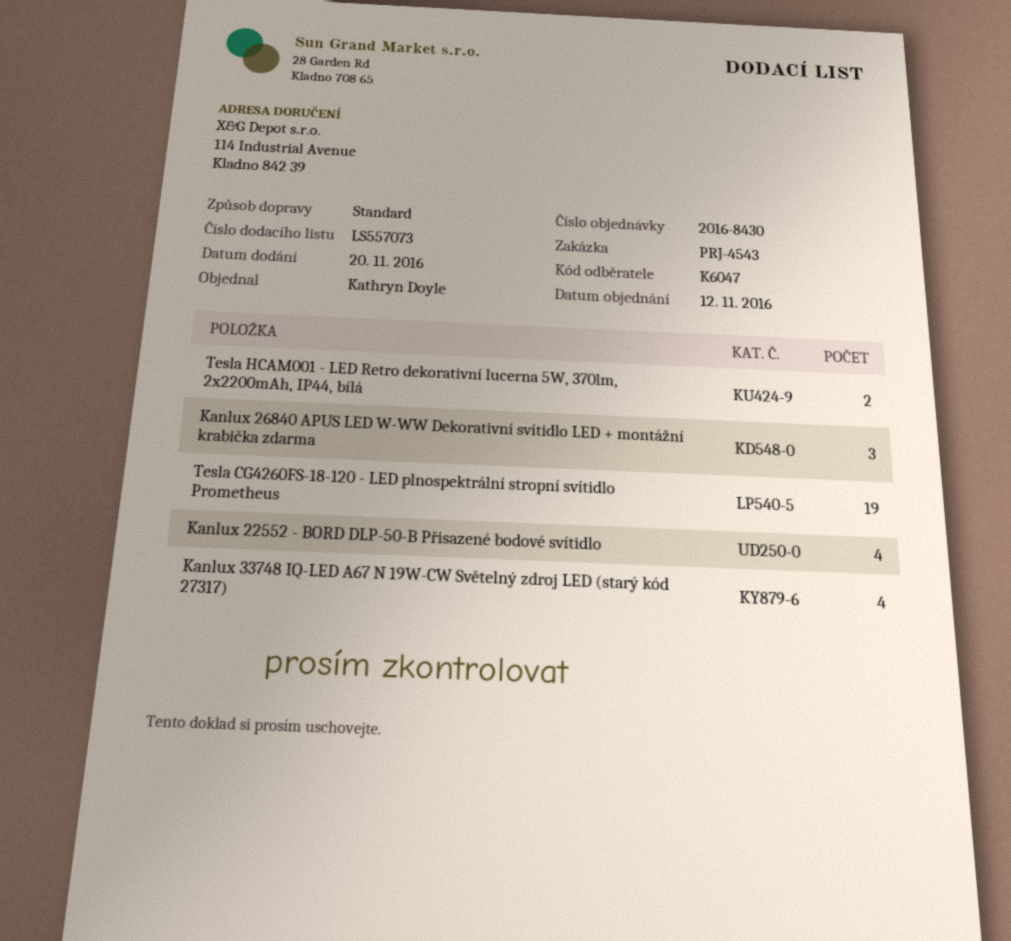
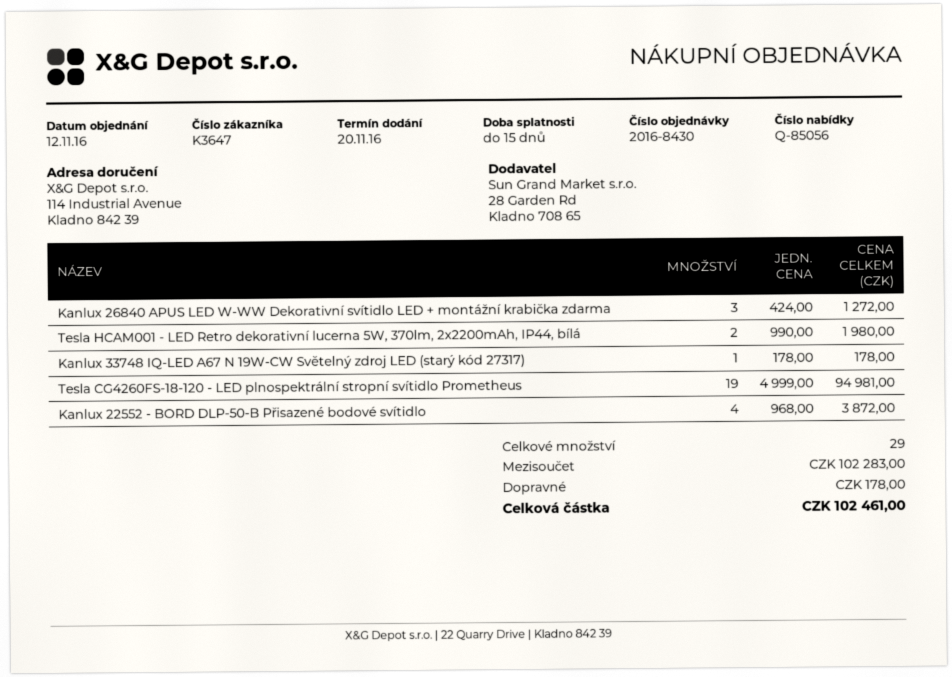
customer number: K6047 -> K3647
Kanlux 33748 IQ-LED A67 N 19W-CW Světelný zdroj LED (starý kód 27317): 4 -> 1

